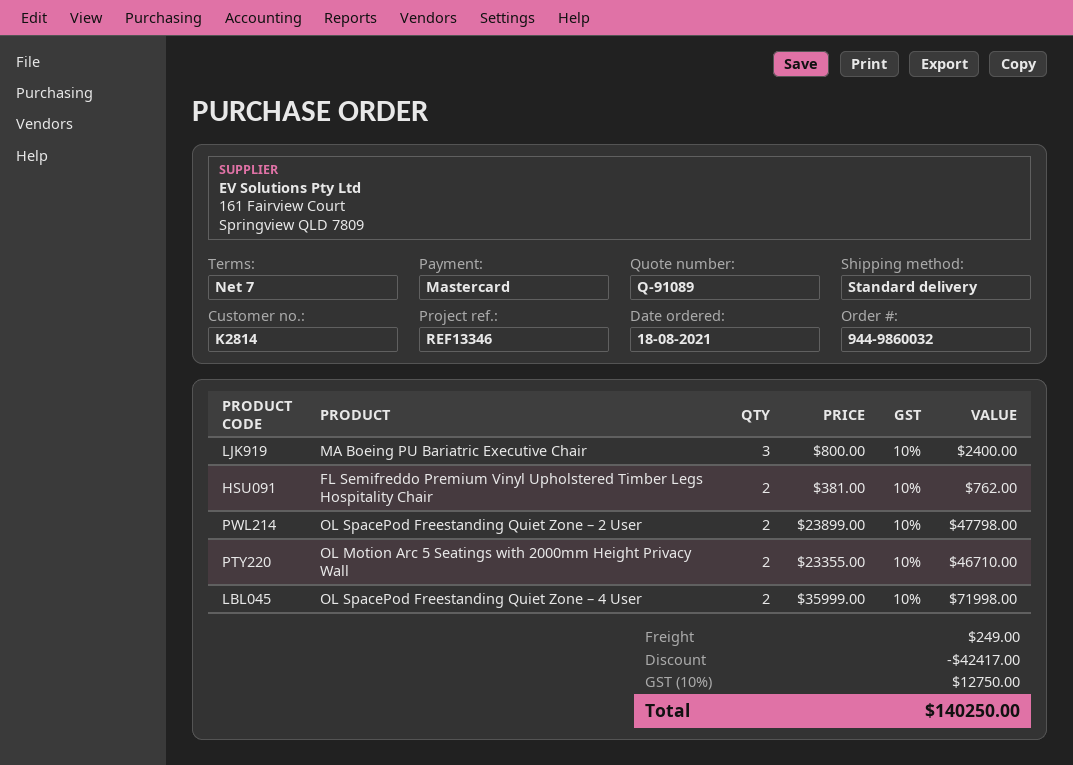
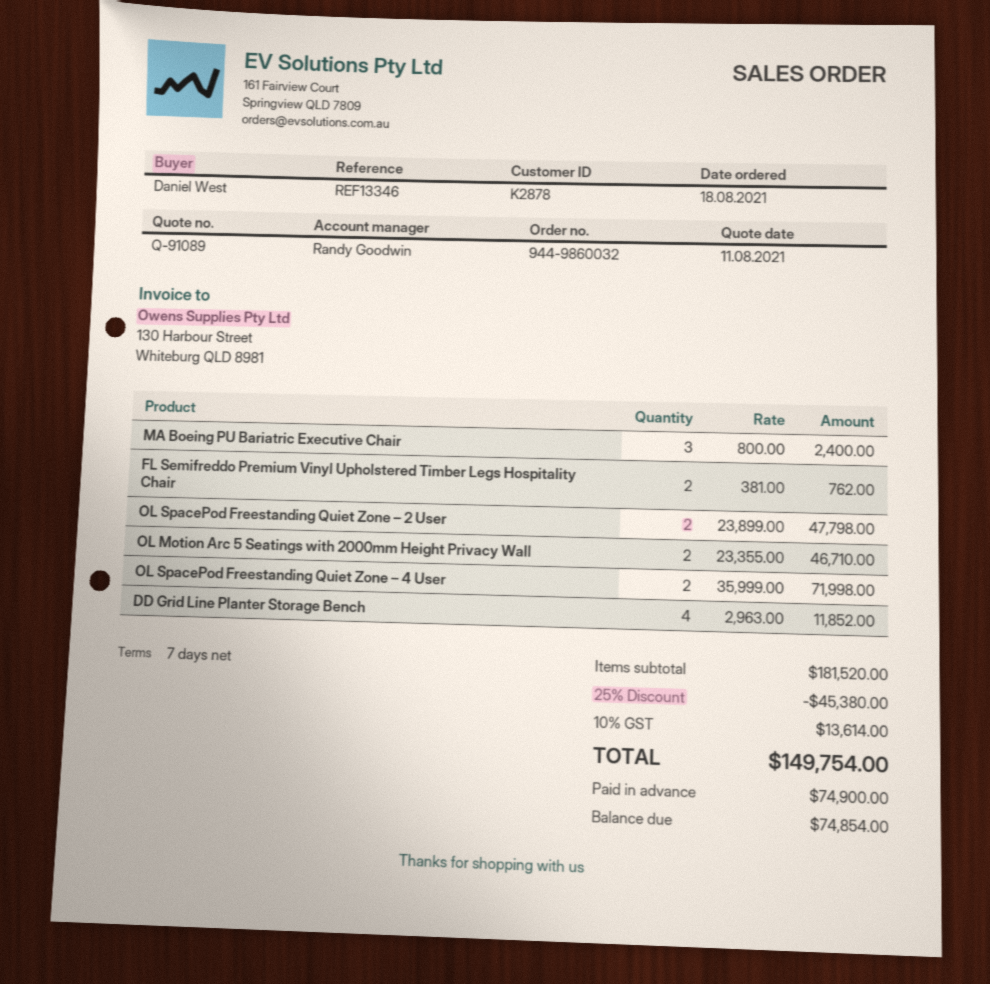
customer number: K2814 -> K2878
DD Grid Line Planter Storage Bench: none -> 4 x 2963.00 = 11852.00
discount: 42417.00 -> 45380.00
shipping: 249.00 -> none
tax: 10% = 12750.00 -> 10% = 13614.00
total: 140250.00 -> 149754.00

